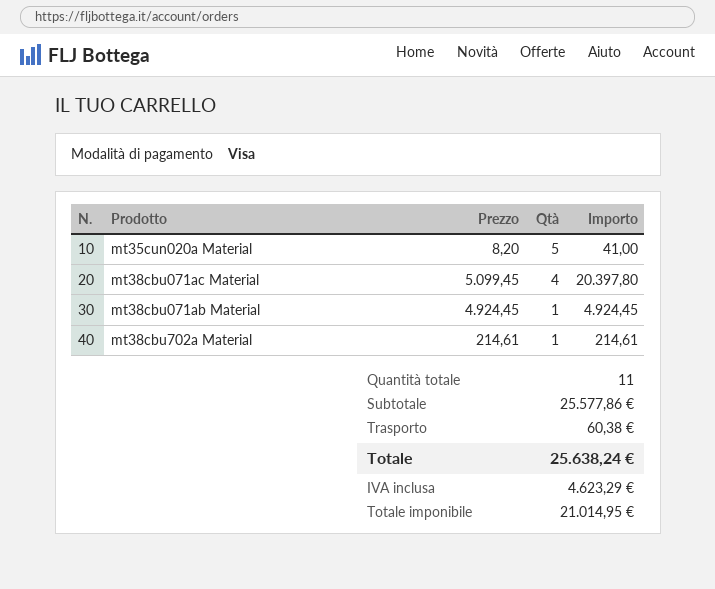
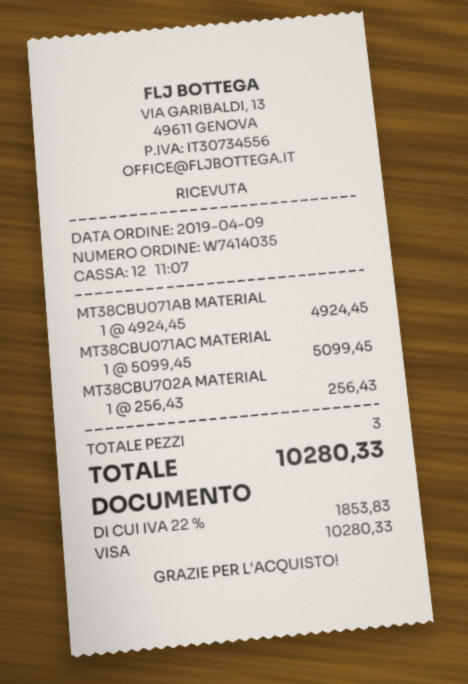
mt35cun020a Material: 5 x 8.20 = 41.00 -> none
mt38cbu071ac Material: 4 x 5099.45 = 20397.80 -> 1 x 5099.45 = 5099.45
mt38cbu702a Material: 1 x 214.61 = 214.61 -> 1 x 256.43 = 256.43
total quantity: 11 -> 3
shipping: 60.38 -> none
tax: 4623.29 -> 1853.83
total: 25638.24 -> 10280.33

